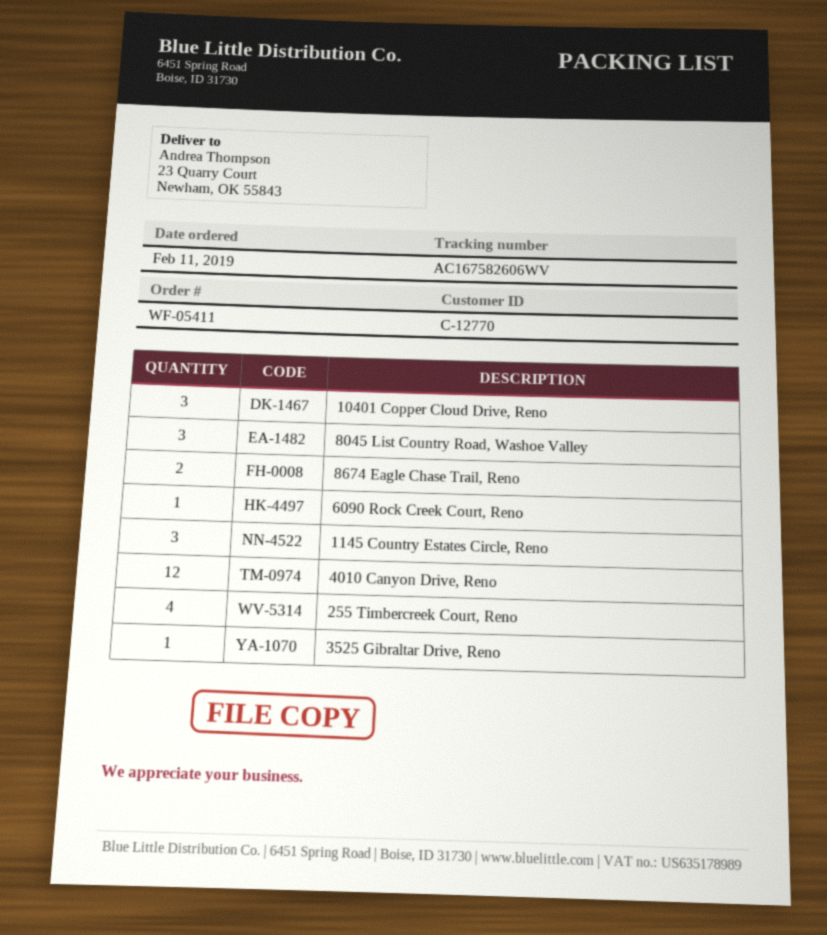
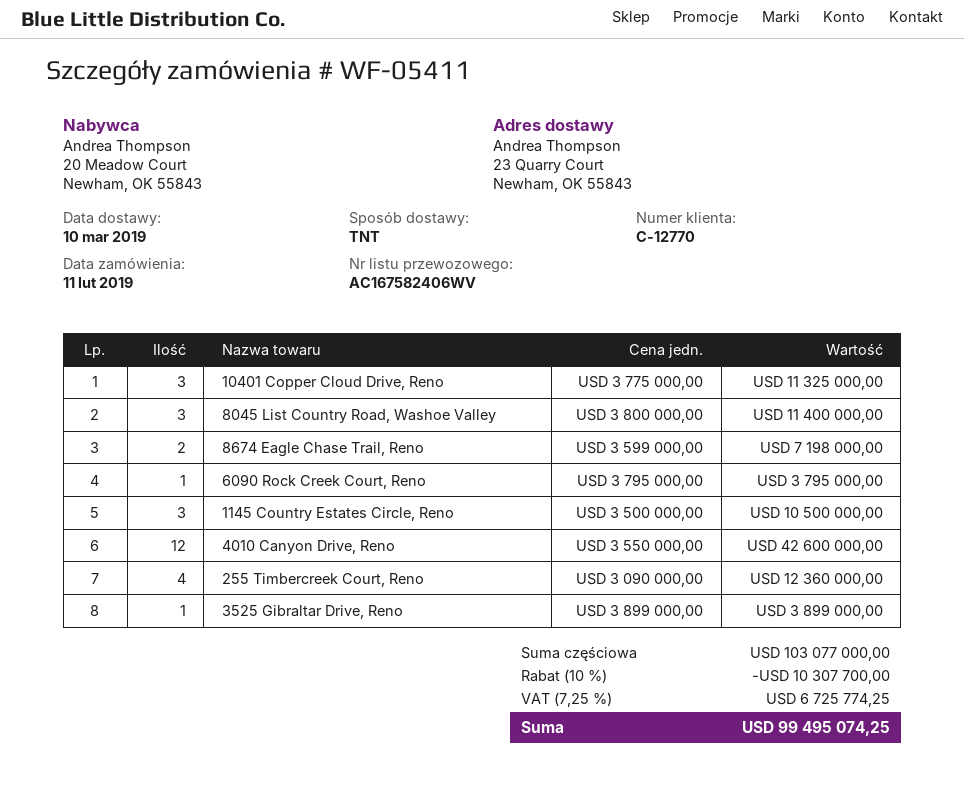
tracking number: AC167582606WV -> AC167582406WV

